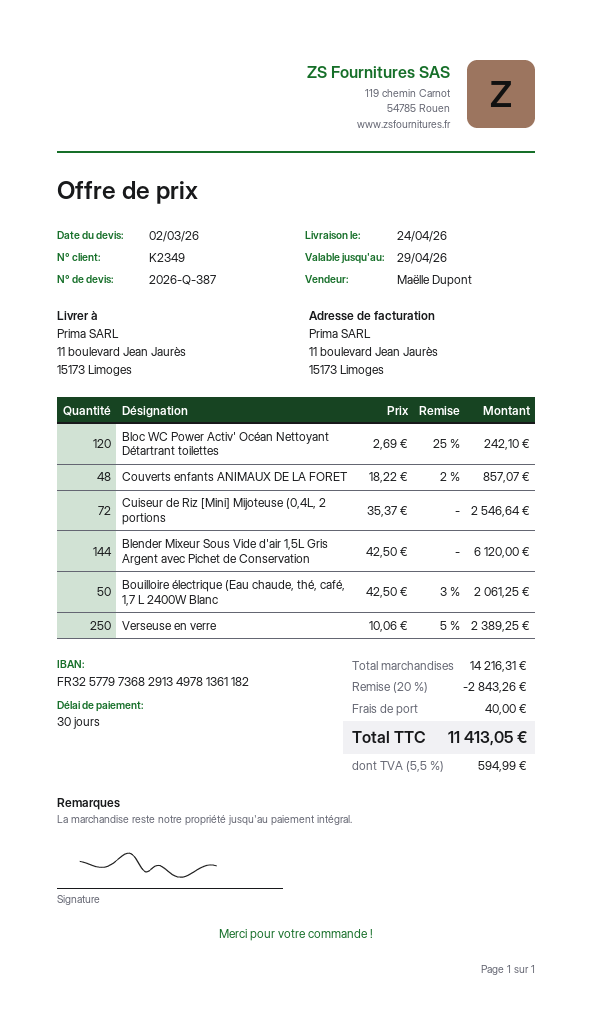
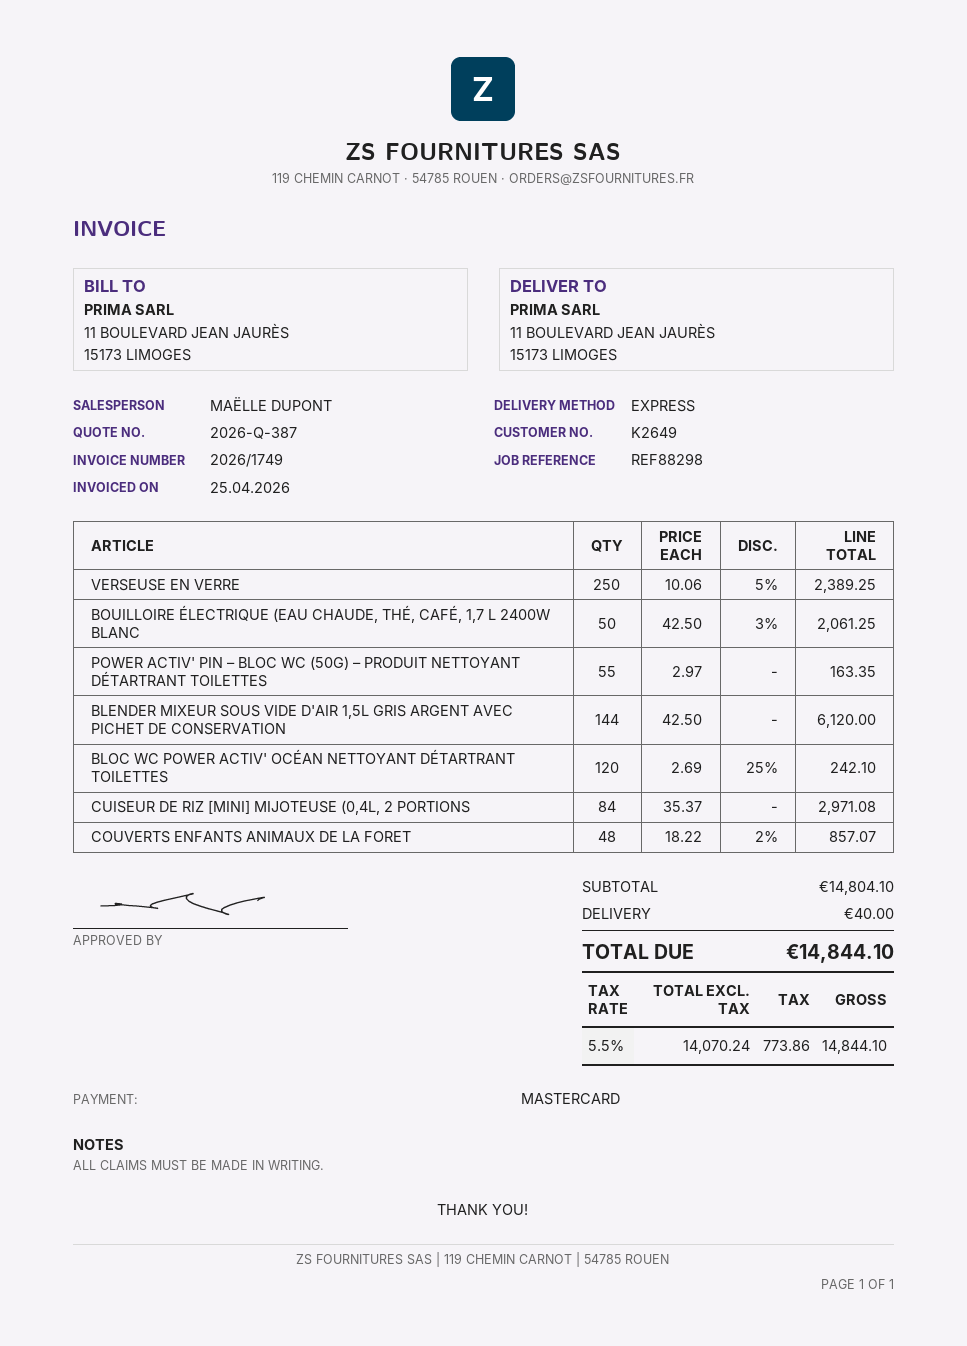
customer number: K2349 -> K2649
Cuiseur de Riz [Mini] Mijoteuse (0,4L, 2 portions: 72 x 35.37 = 2546.64 -> 84 x 35.37 = 2971.08
POWER ACTIV' PIN – BLOC WC (50G) – PRODUIT NETTOYANT DÉTARTRANT TOILETTES: none -> 55 x 2.97 = 163.35
subtotal: 14216.31 -> 14804.10
discount: 20% = 2843.26 -> none
tax: 5.5% = 594.99 -> 5.5% = 773.86
total: 11413.05 -> 14844.10

